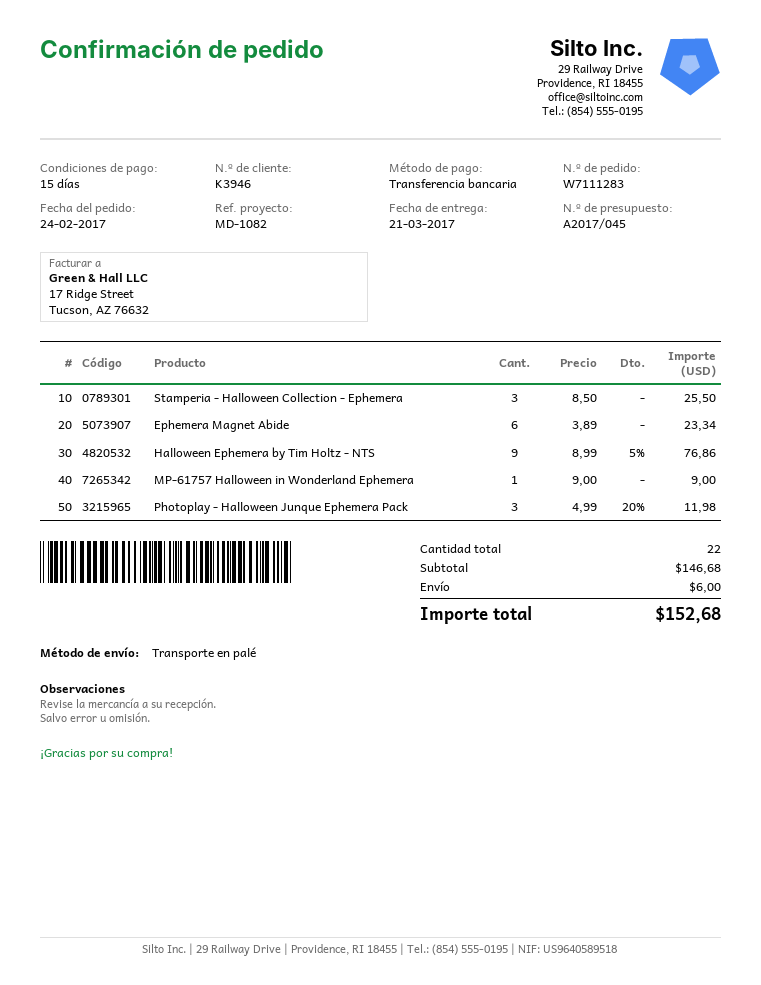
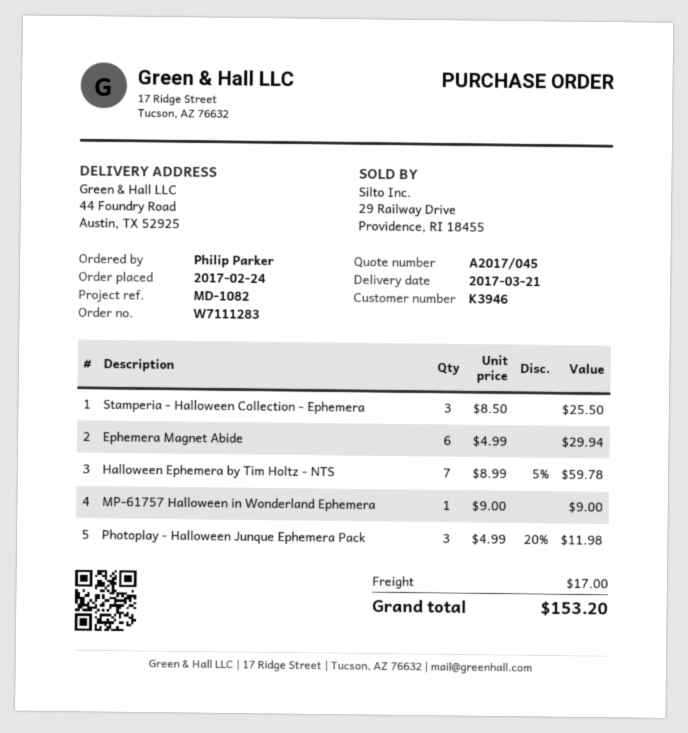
Ephemera Magnet Abide: 6 x 3.89 = 23.34 -> 6 x 4.99 = 29.94
Halloween Ephemera by Tim Holtz - NTS: 9 x 8.99 - 5% = 76.86 -> 7 x 8.99 - 5% = 59.78
shipping: 6.00 -> 17.00
total: 152.68 -> 153.20

